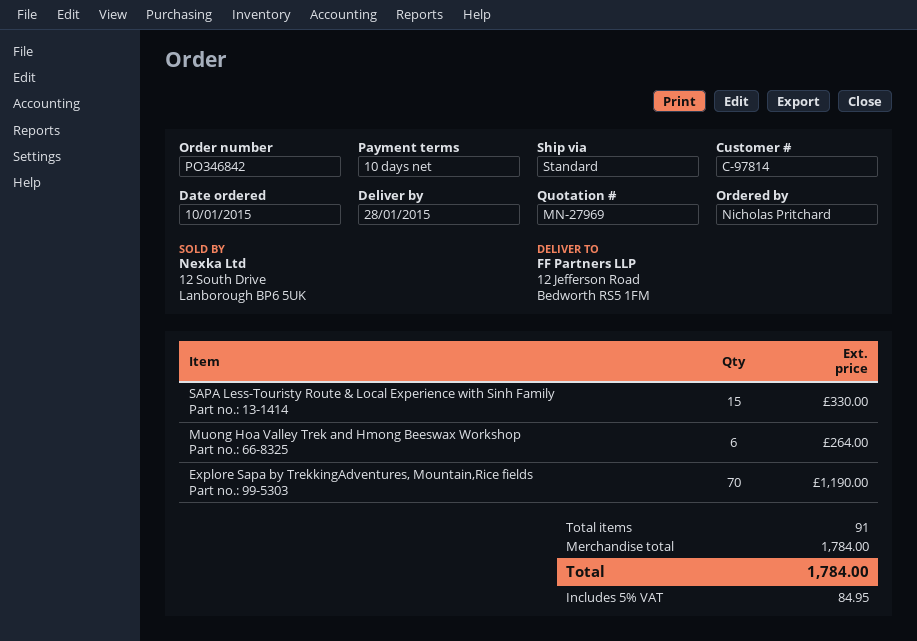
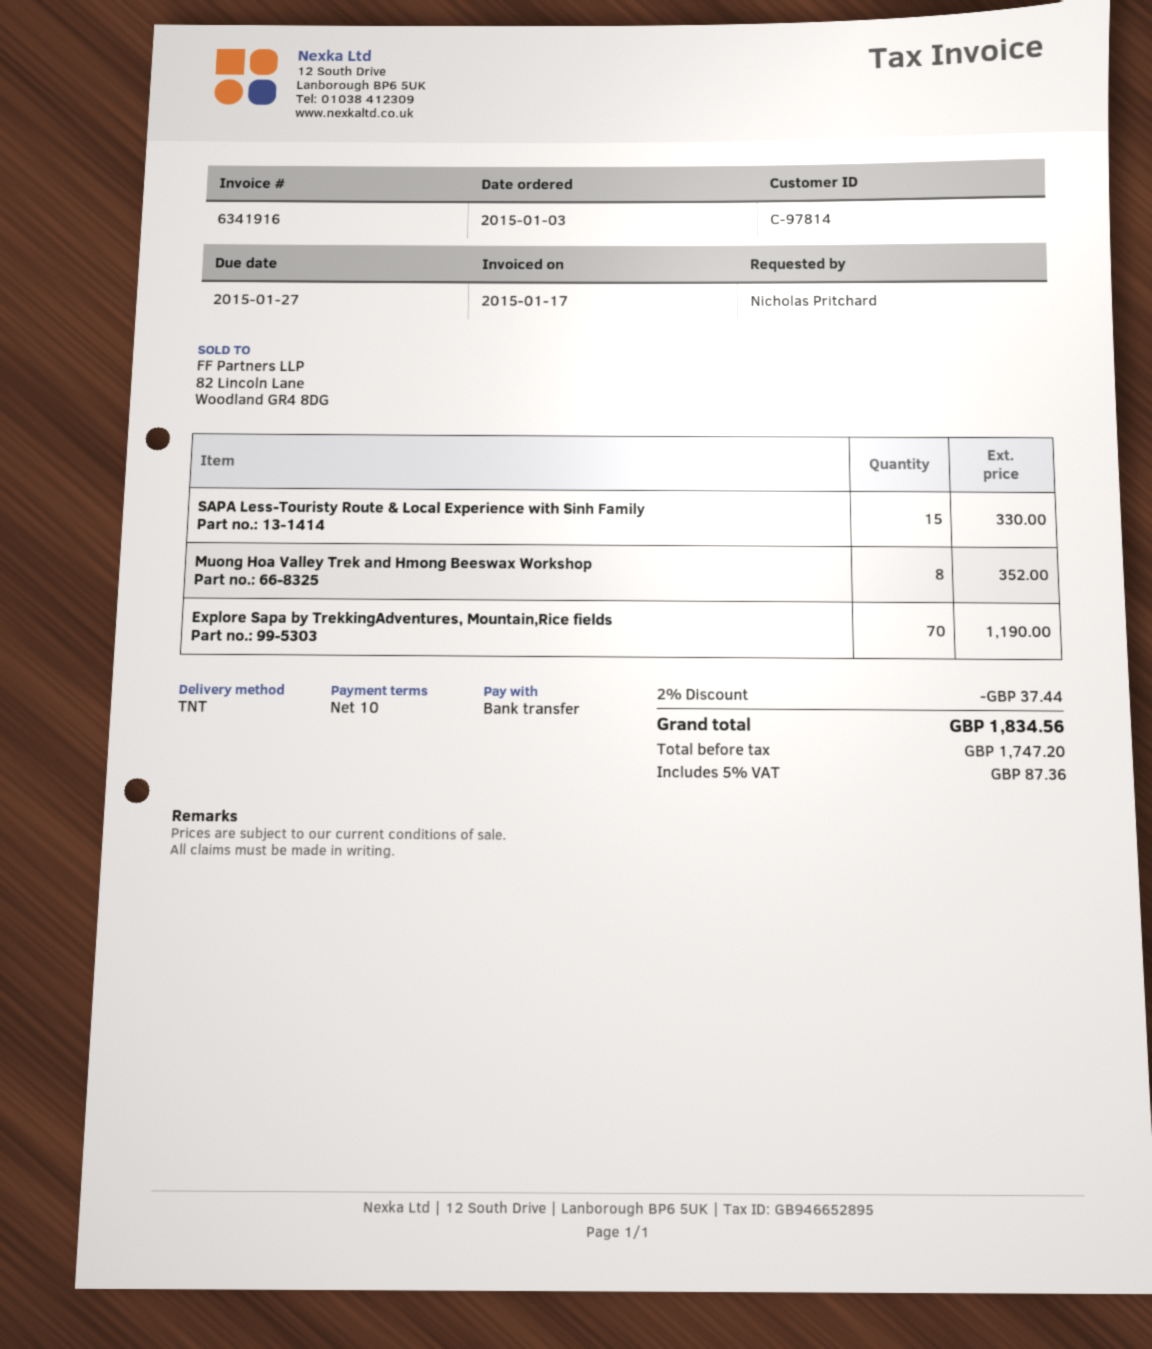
order date: 2015-01-10 -> 2015-01-03
shipping method: standard -> TNT
Muong Hoa Valley Trek and Hmong Beeswax Workshop: 6 for 264.00 -> 8 for 352.00
discount: none -> 2% = 37.44
tax: 5% = 84.95 -> 5% = 87.36
total: 1784.00 -> 1834.56

